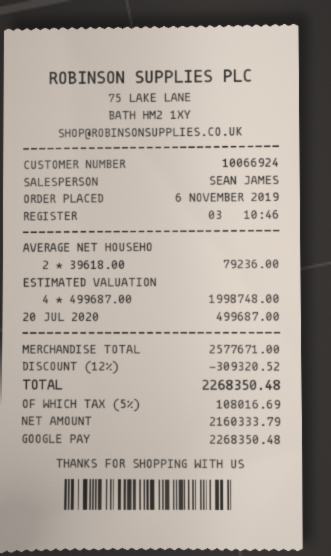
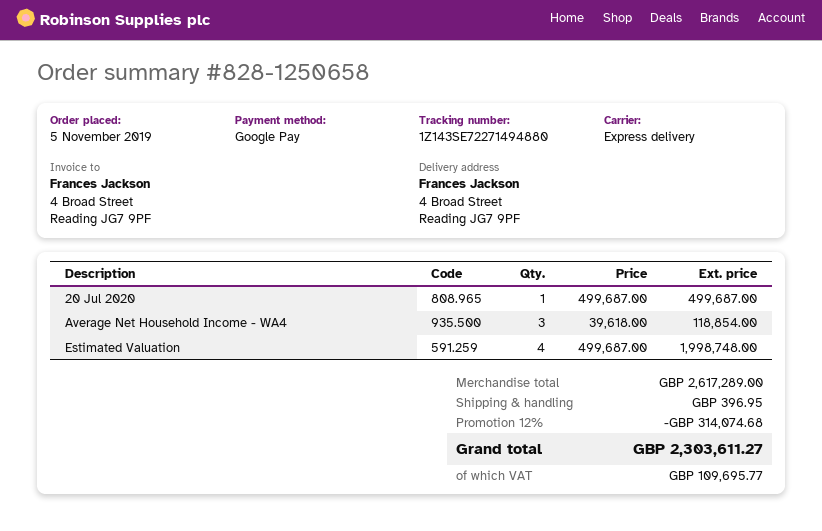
order date: 2019-11-06 -> 2019-11-05
AVERAGE NET HOUSEHO: 2 x 39618.00 = 79236.00 -> 3 x 39618.00 = 118854.00
subtotal: 2577671.00 -> 2617289.00
discount: 12% = 309320.52 -> 12% = 314074.68
shipping: none -> 396.95
tax: 108016.69 -> 109695.77
total: 2268350.48 -> 2303611.27

